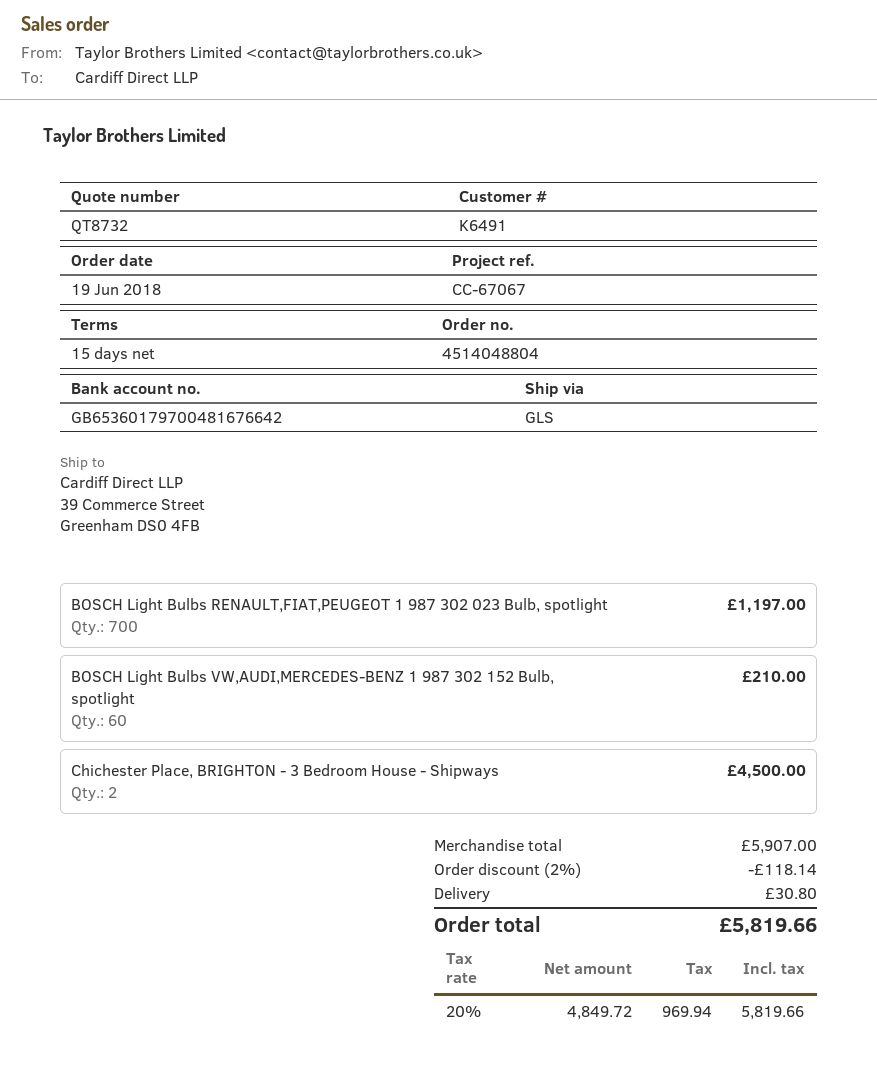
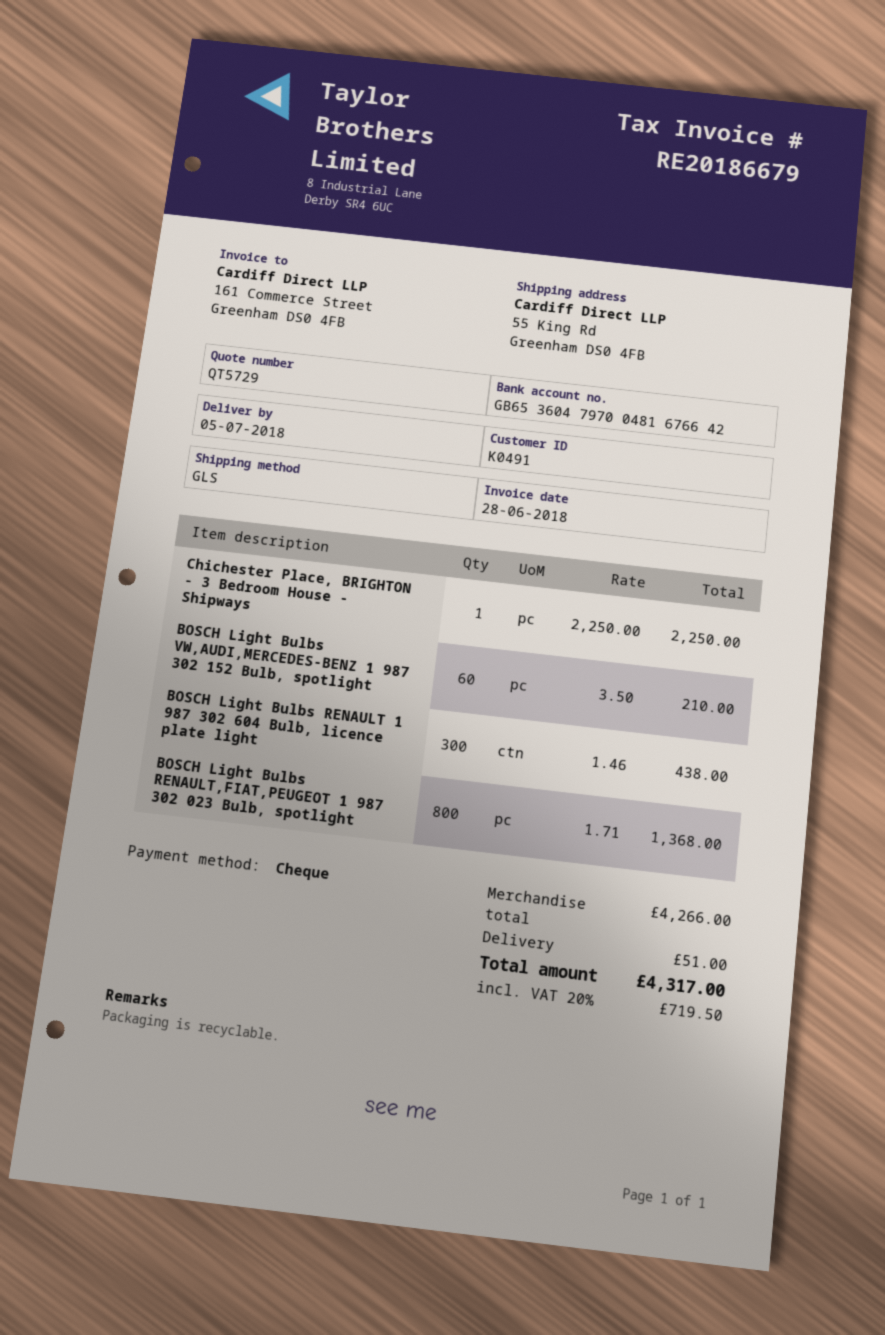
quote number: QT8732 -> QT5729
customer number: K6491 -> K0491
bank account: GB65360179700481676642 -> GB65360479700481676642
ship to: 39 Commerce Street, Greenham DS0 4FB -> 55 King Rd, Greenham DS0 4FB
BOSCH Light Bulbs RENAULT,FIAT,PEUGEOT 1 987 302 023 Bulb, spotlight: 700 for 1197.00 -> 800 for 1368.00
Chichester Place, BRIGHTON - 3 Bedroom House - Shipways: 2 for 4500.00 -> 1 for 2250.00
BOSCH Light Bulbs RENAULT 1 987 302 604 Bulb, licence plate light: none -> 300 for 438.00
subtotal: 5907.00 -> 4266.00
discount: 2% = 118.14 -> none
shipping: 30.80 -> 51.00
tax: 20% = 969.94 -> 20% = 719.50
total: 5819.66 -> 4317.00

